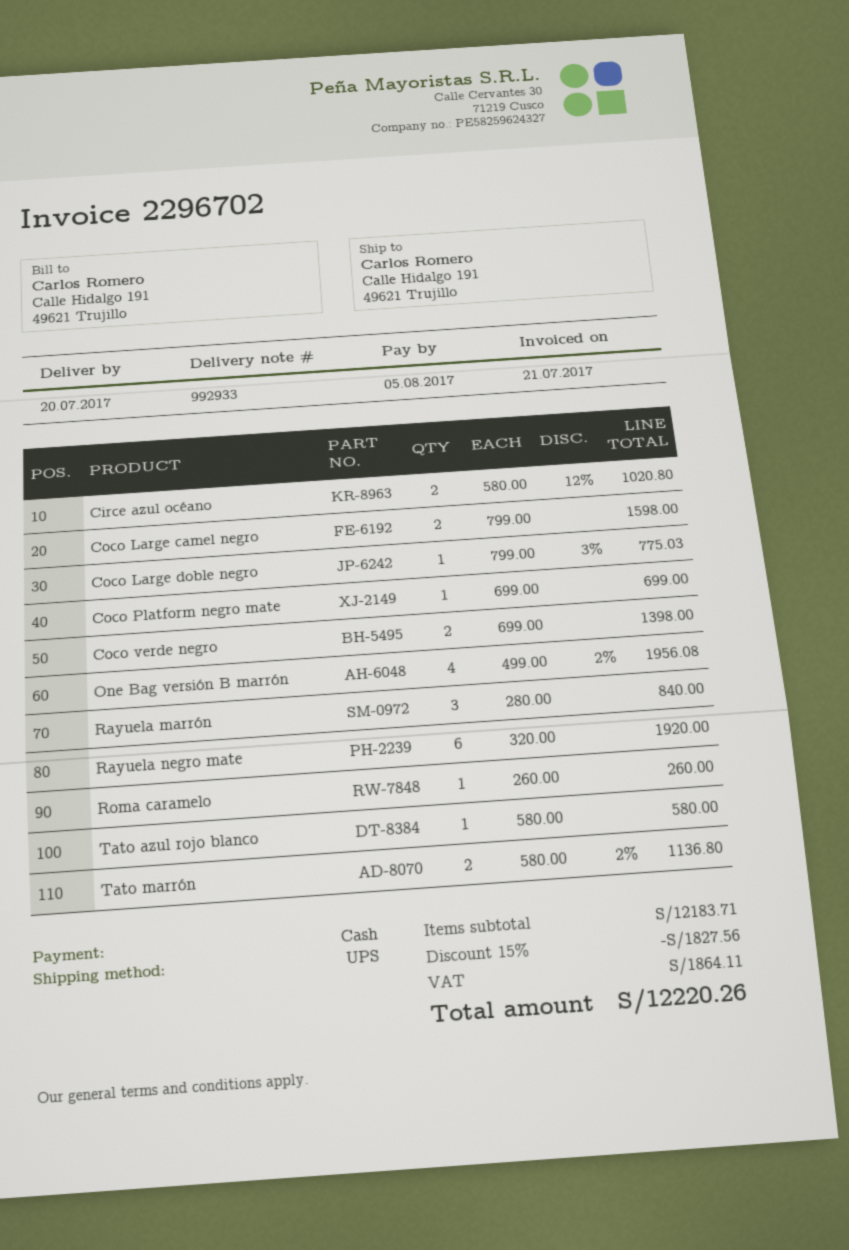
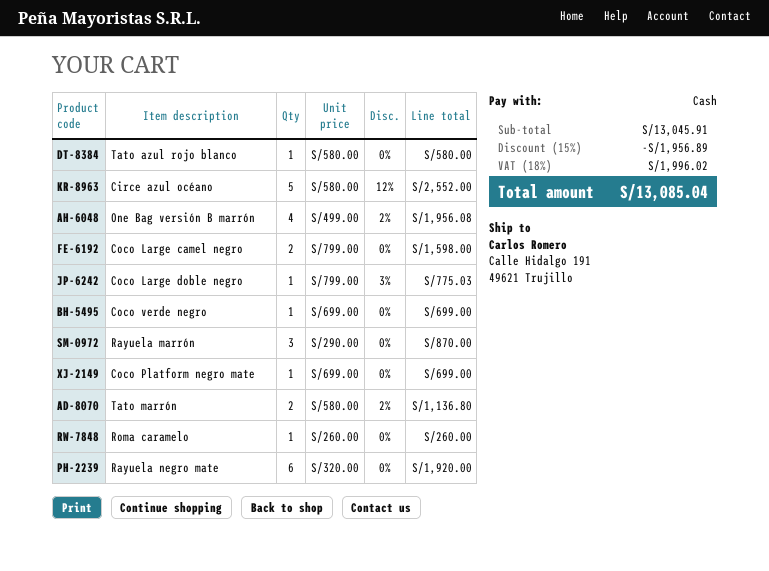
Circe azul océano: 2 x 580.00 - 12% = 1020.80 -> 5 x 580.00 - 12% = 2552.00
Coco verde negro: 2 x 699.00 = 1398.00 -> 1 x 699.00 = 699.00
Rayuela marrón: 3 x 280.00 = 840.00 -> 3 x 290.00 = 870.00
subtotal: 12183.71 -> 13045.91
discount: 15% = 1827.56 -> 15% = 1956.89
tax: 1864.11 -> 1996.02
total: 12220.26 -> 13085.04

